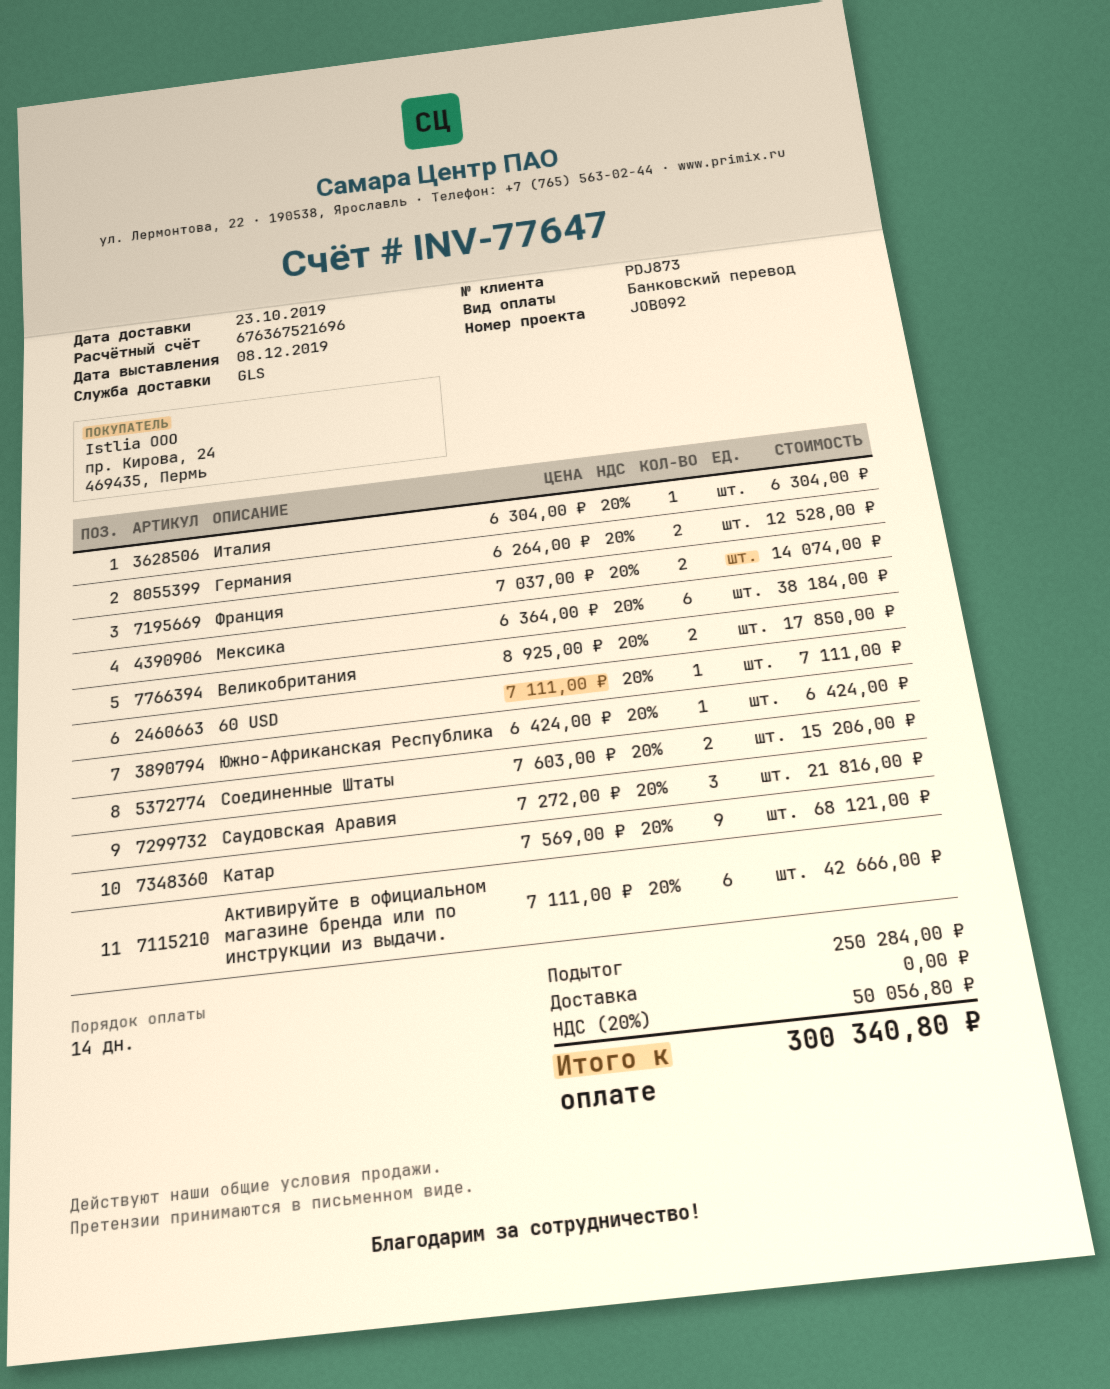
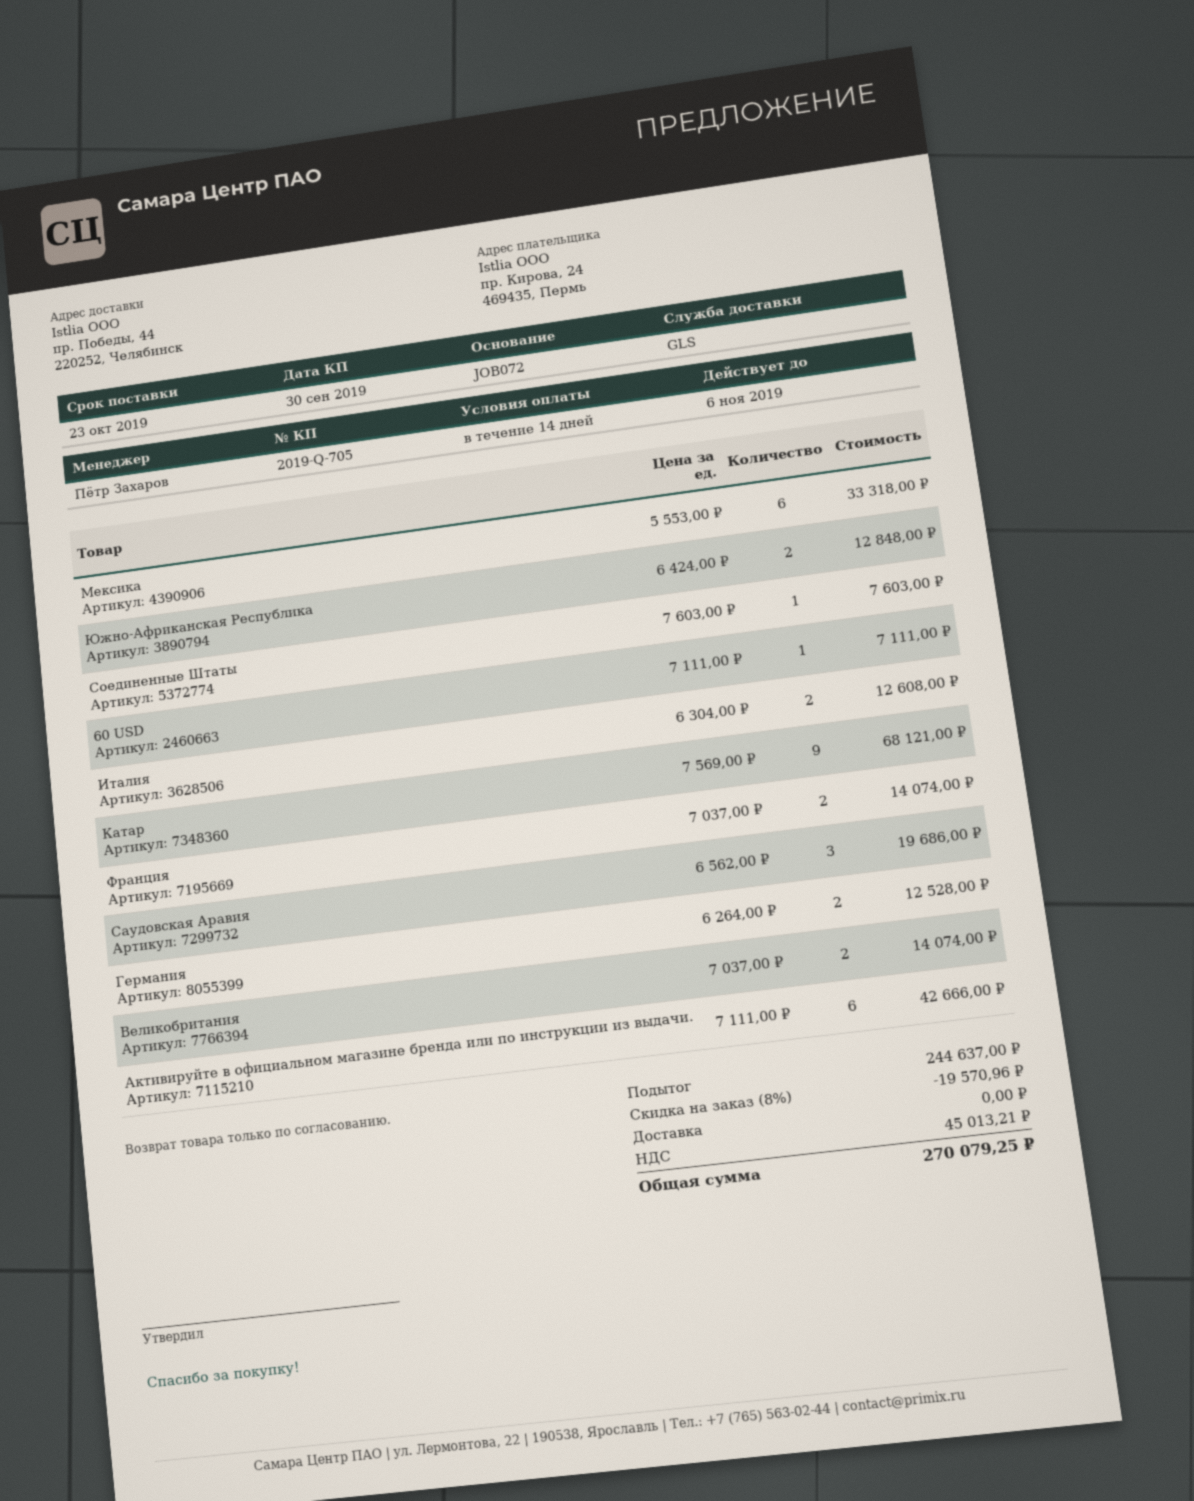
reference: JOB092 -> JOB072
Италия: 1 x 6304.00 = 6304.00 -> 2 x 6304.00 = 12608.00
Мексика: 6 x 6364.00 = 38184.00 -> 6 x 5553.00 = 33318.00
Великобритания: 2 x 8925.00 = 17850.00 -> 2 x 7037.00 = 14074.00
Южно-Африканская Республика: 1 x 6424.00 = 6424.00 -> 2 x 6424.00 = 12848.00
Соединенные Штаты: 2 x 7603.00 = 15206.00 -> 1 x 7603.00 = 7603.00
Саудовская Аравия: 3 x 7272.00 = 21816.00 -> 3 x 6562.00 = 19686.00
subtotal: 250284.00 -> 244637.00
discount: none -> 8% = 19570.96
tax: 50056.80 -> 45013.21
total: 300340.80 -> 270079.25

